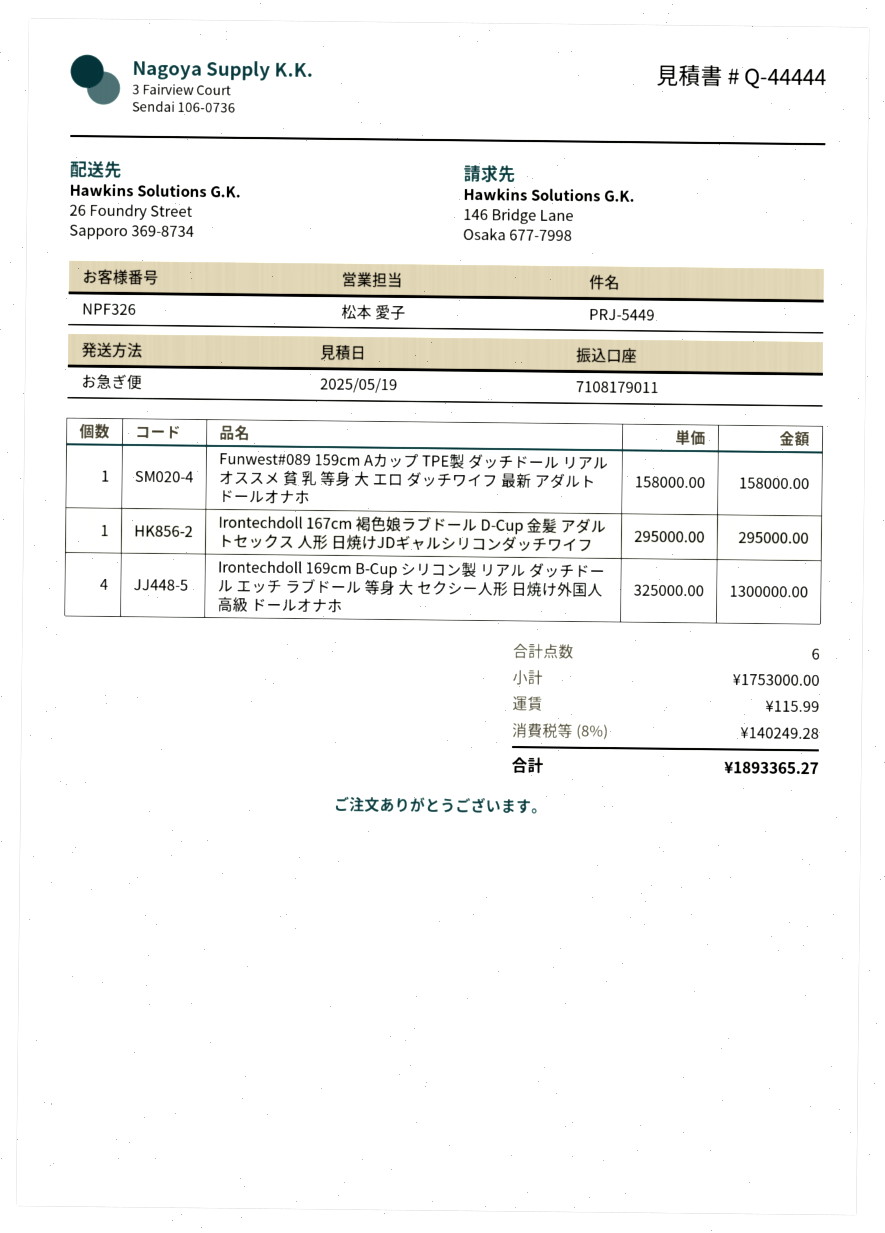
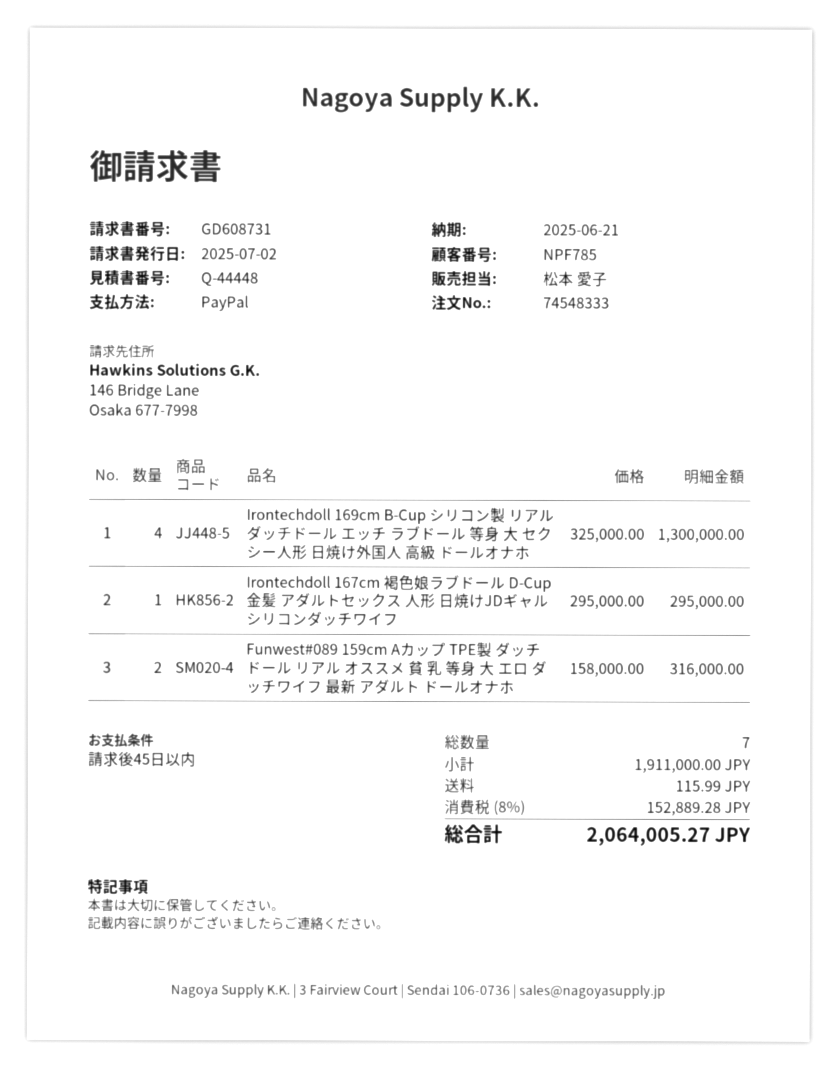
quote number: Q-44444 -> Q-44448
customer number: NPF326 -> NPF785
Funwest#089 159cm Aカップ TPE製 ダッチドール リアル オススメ 貧 乳 等身 大 エロ ダッチワイフ 最新 アダルト ドールオナホ: 1 x 158000.00 = 158000.00 -> 2 x 158000.00 = 316000.00
total quantity: 6 -> 7
subtotal: 1753000.00 -> 1911000.00
tax: 8% = 140249.28 -> 8% = 152889.28
total: 1893365.27 -> 2064005.27

